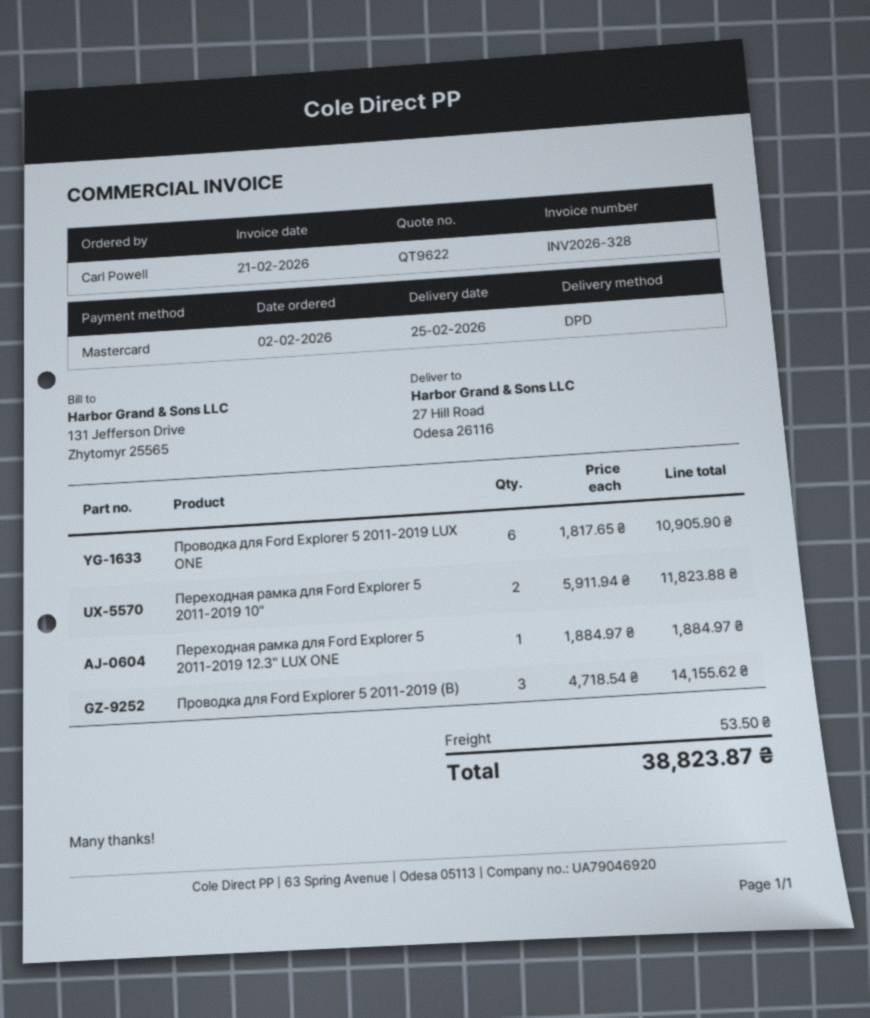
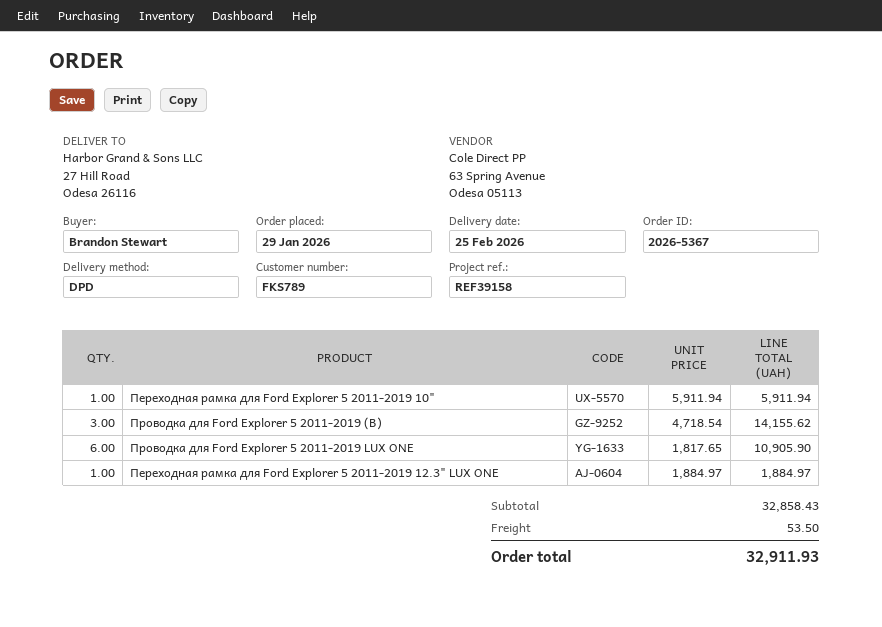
order date: 2026-02-02 -> 2026-01-29
ordered by: Carl Powell -> Brandon Stewart
Переходная рамка для Ford Explorer 5 2011-2019 10": 2 x 5911.94 = 11823.88 -> 1 x 5911.94 = 5911.94
total: 38823.87 -> 32911.93

